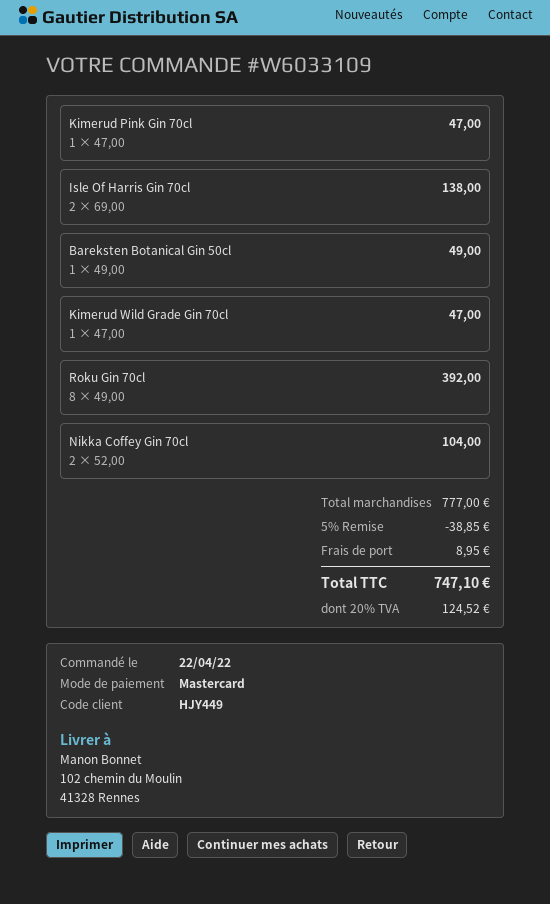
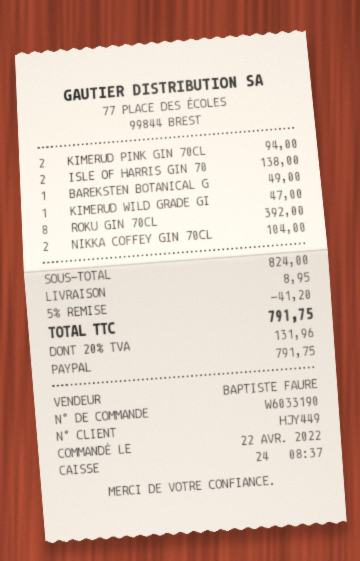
order number: W6033109 -> W6033190
payment method: Mastercard -> PayPal
Kimerud Pink Gin 70cl: 1 for 47.00 -> 2 for 94.00
subtotal: 777.00 -> 824.00
discount: 5% = 38.85 -> 5% = 41.20
tax: 20% = 124.52 -> 20% = 131.96
total: 747.10 -> 791.75

